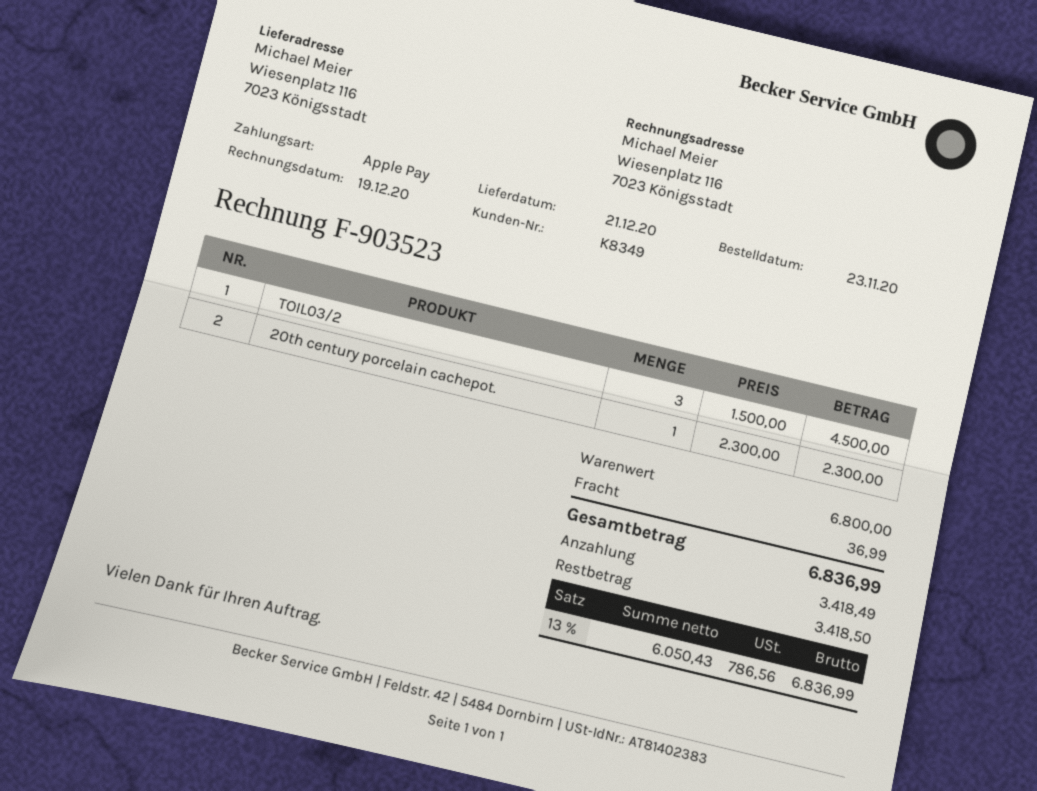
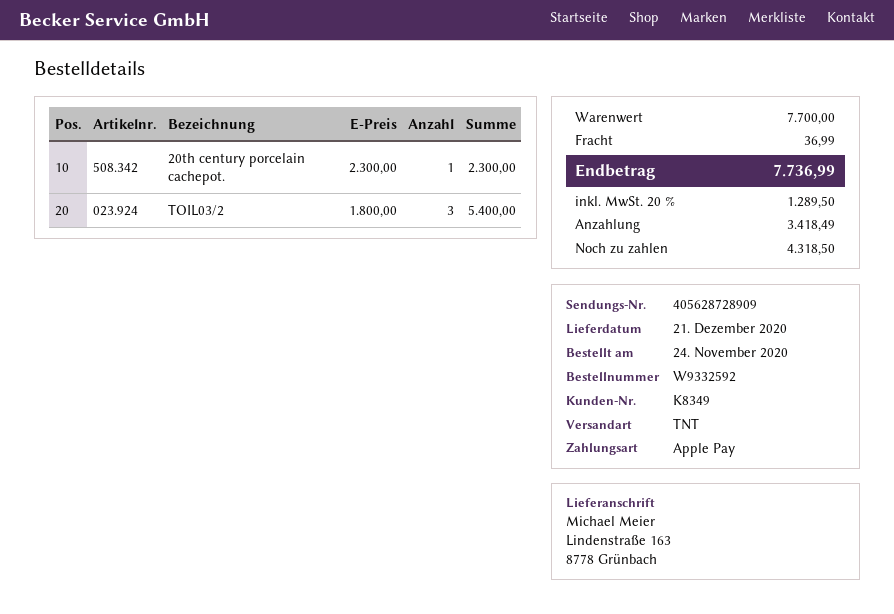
order date: 2020-11-23 -> 2020-11-24
ship to: Wiesenplatz 116, 7023 Königsstadt -> Lindenstraße 163, 8778 Grünbach
TOIL03/2: 3 x 1500.00 = 4500.00 -> 3 x 1800.00 = 5400.00
subtotal: 6800.00 -> 7700.00
tax: 13% = 786.56 -> 20% = 1289.50
total: 6836.99 -> 7736.99
balance: 3418.50 -> 4318.50

